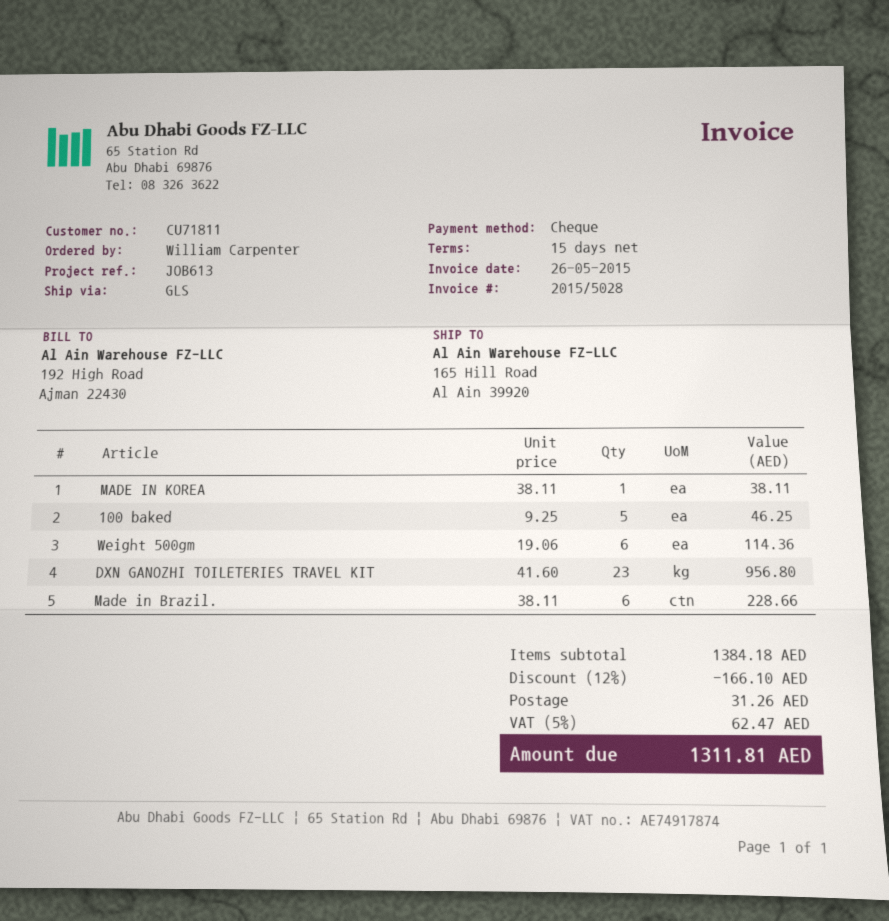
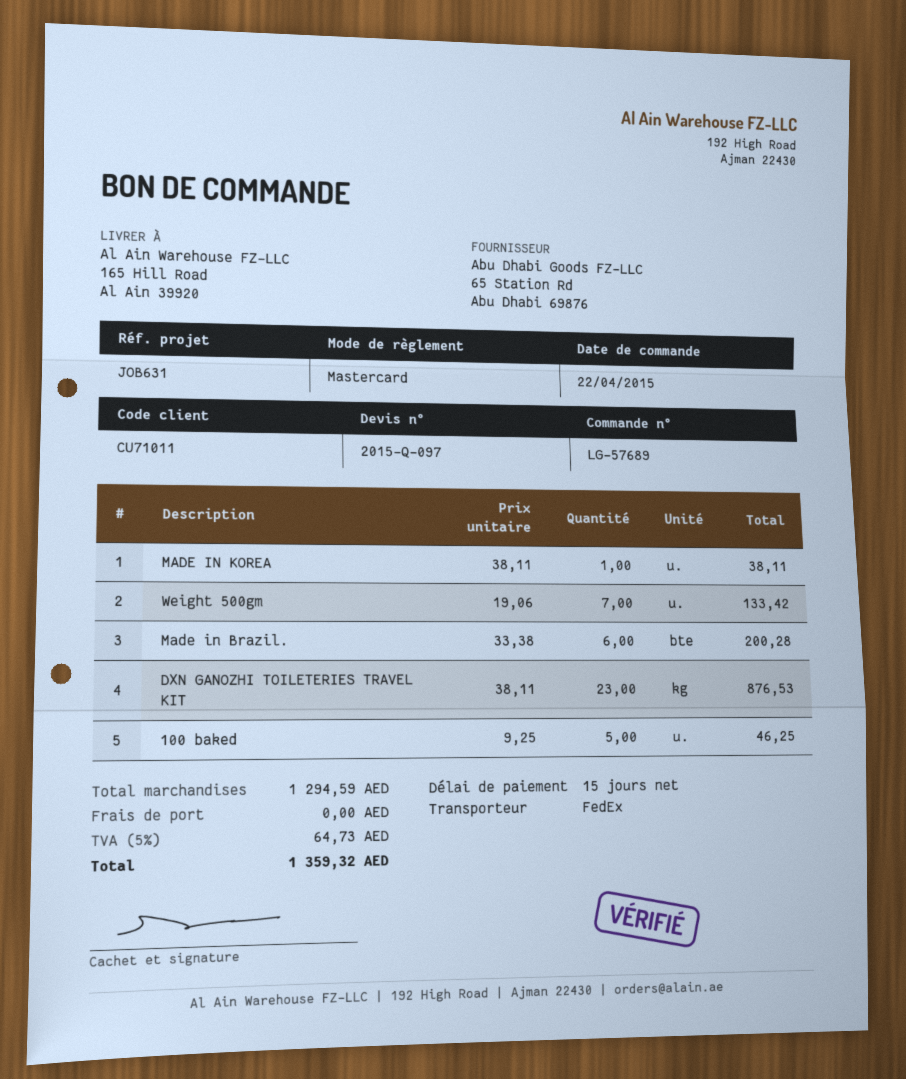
customer number: CU71811 -> CU71011
reference: JOB613 -> JOB631
payment method: cheque -> Mastercard
shipping method: GLS -> FedEx
Weight 500gm: 6 x 19.06 = 114.36 -> 7 x 19.06 = 133.42
DXN GANOZHI TOILETERIES TRAVEL KIT: 23 x 41.60 = 956.80 -> 23 x 38.11 = 876.53
Made in Brazil.: 6 x 38.11 = 228.66 -> 6 x 33.38 = 200.28
subtotal: 1384.18 -> 1294.59
discount: 12% = 166.10 -> none
shipping: 31.26 -> 0.00
tax: 5% = 62.47 -> 5% = 64.73
total: 1311.81 -> 1359.32

